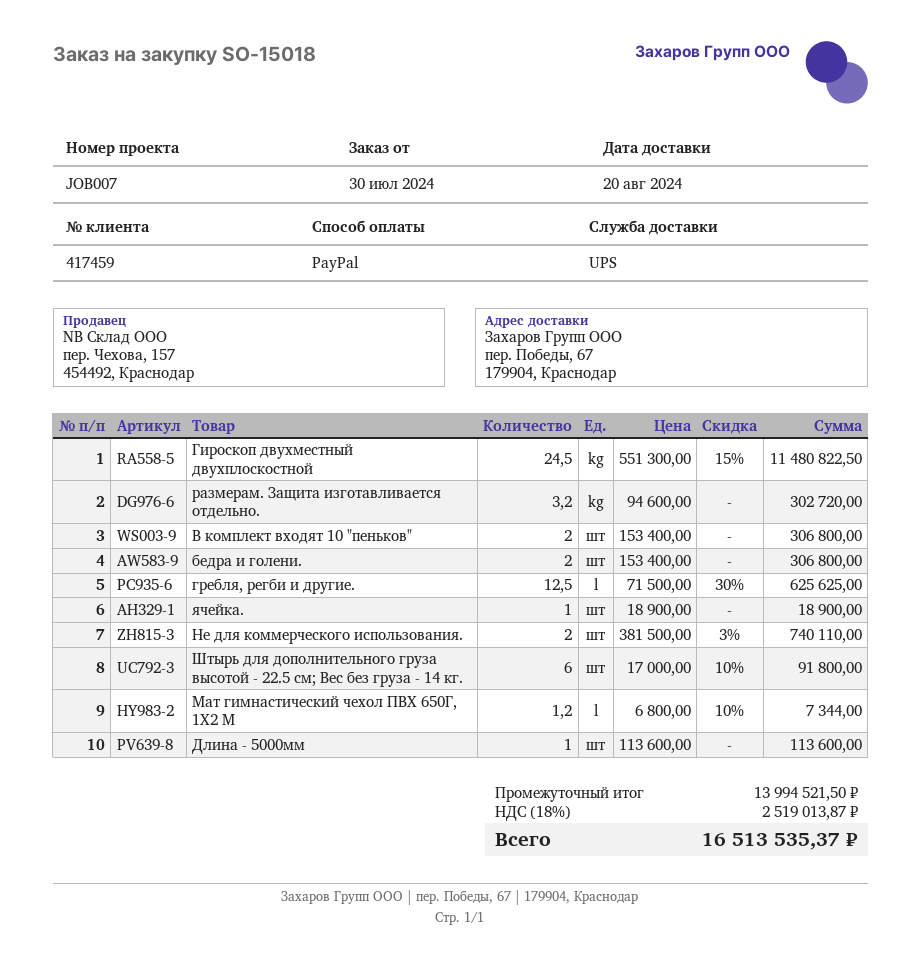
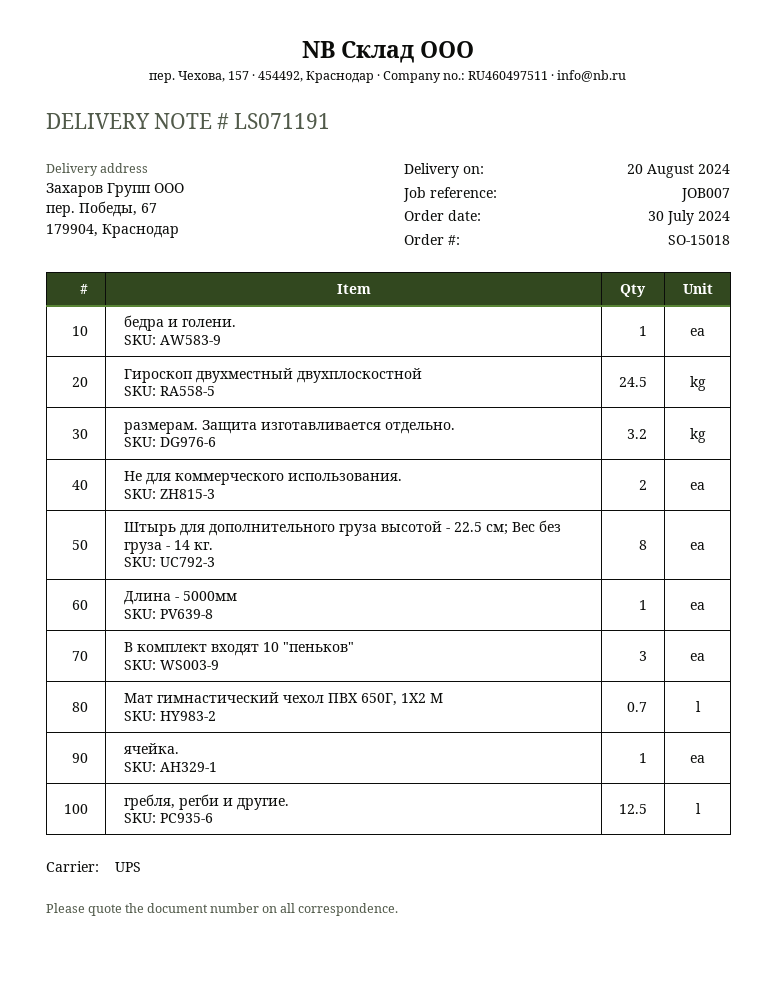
В комплект входят 10 "пеньков": 2 -> 3
бедра и голени.: 2 -> 1
Штырь для дополнительного груза высотой - 22.5 см; Вес без груза - 14 кг.: 6 -> 8
Мат гимнастический чехол ПВХ 650Г, 1Х2 М: 1.2 -> 0.7

